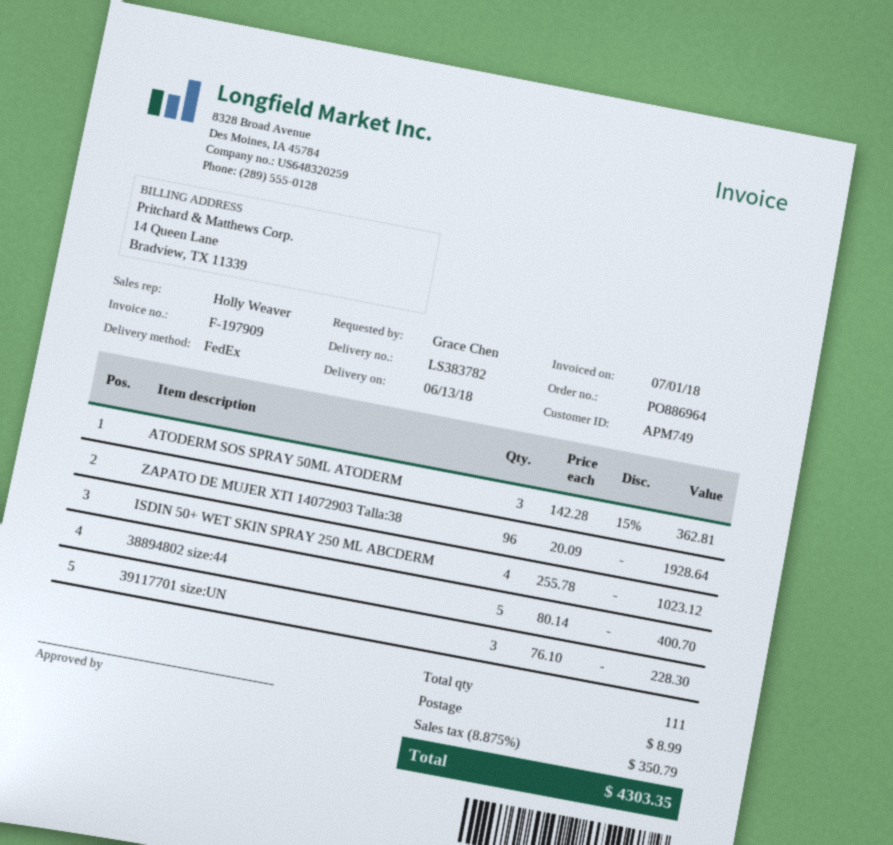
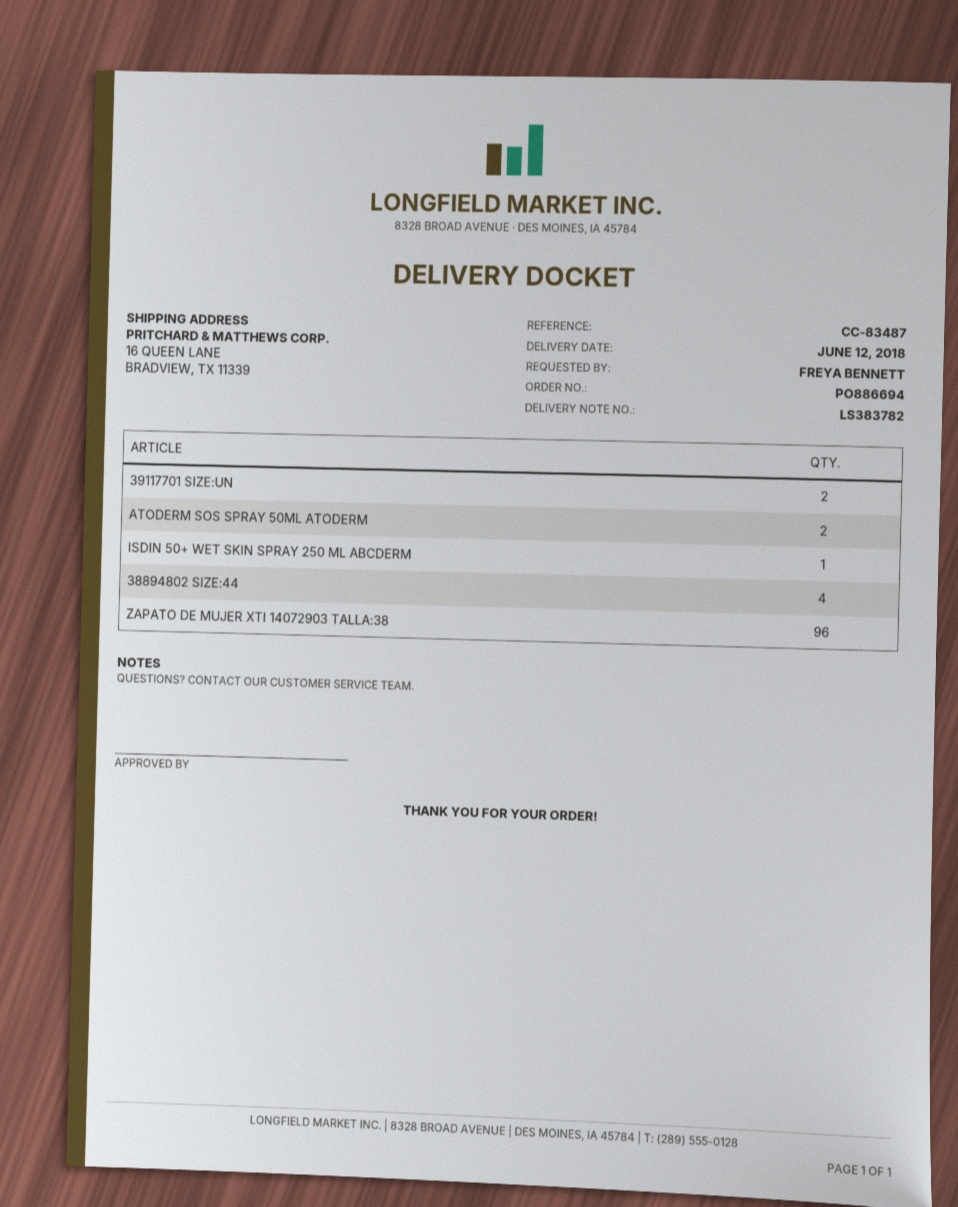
order number: PO886964 -> PO886694
delivery date: 2018-06-13 -> 2018-06-12
ordered by: Grace Chen -> FREYA BENNETT
ATODERM SOS SPRAY 50ML ATODERM: 3 -> 2
ISDIN 50+ WET SKIN SPRAY 250 ML ABCDERM: 4 -> 1
38894802 size:44: 5 -> 4
39117701 size:UN: 3 -> 2

